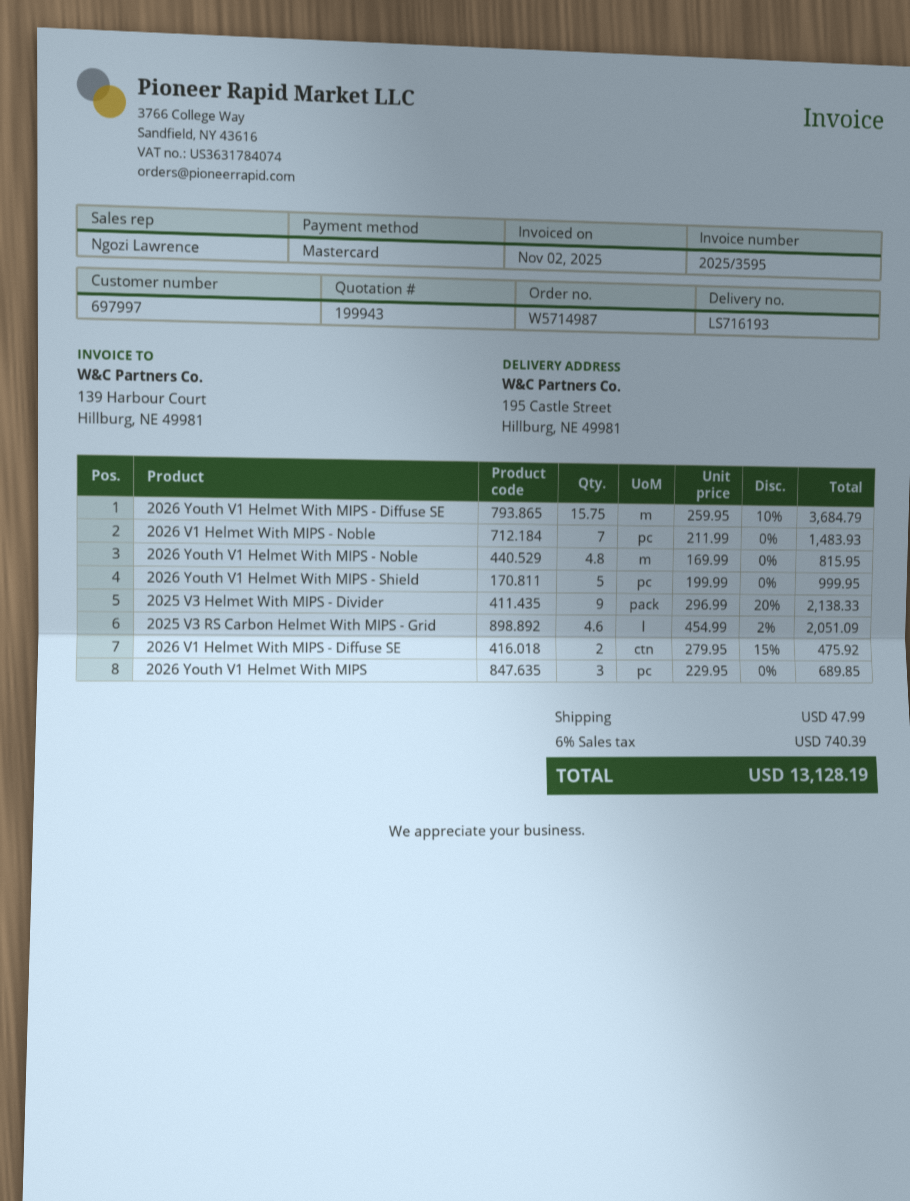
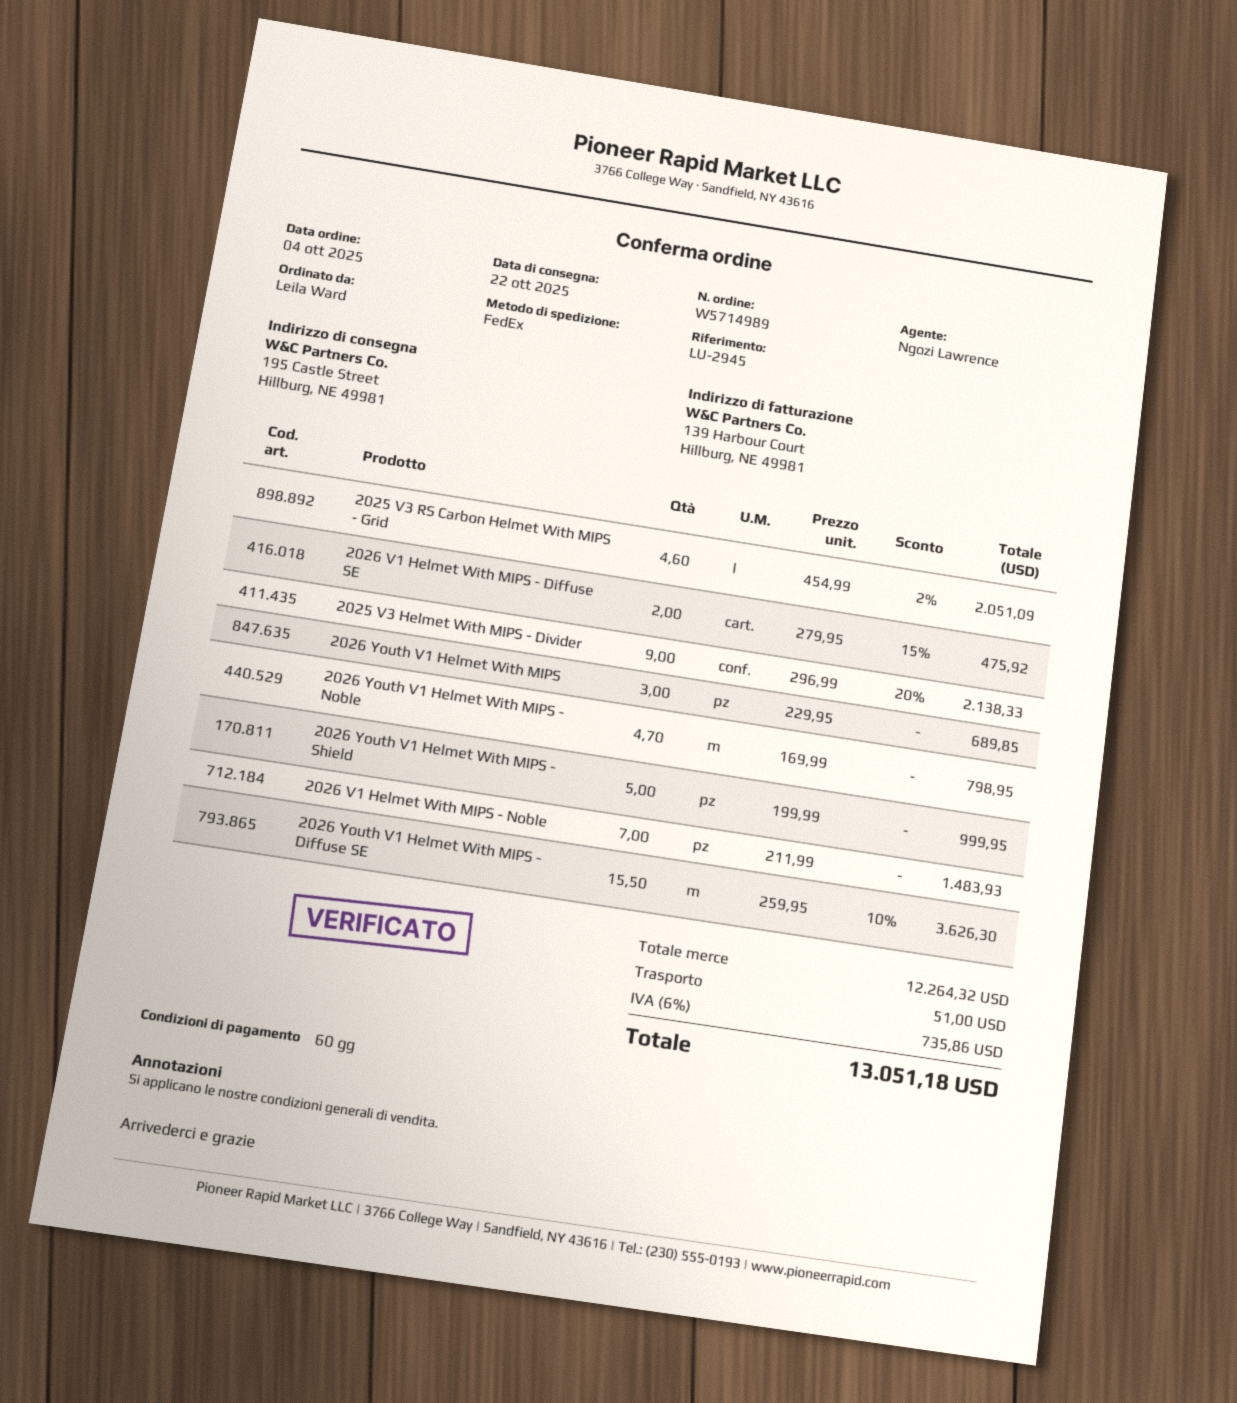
order number: W5714987 -> W5714989
2026 Youth V1 Helmet With MIPS - Diffuse SE: 15.75 x 259.95 - 10% = 3684.79 -> 15.5 x 259.95 - 10% = 3626.30
2026 Youth V1 Helmet With MIPS - Noble: 4.8 x 169.99 = 815.95 -> 4.7 x 169.99 = 798.95
shipping: 47.99 -> 51.00
tax: 6% = 740.39 -> 6% = 735.86
total: 13128.19 -> 13051.18

